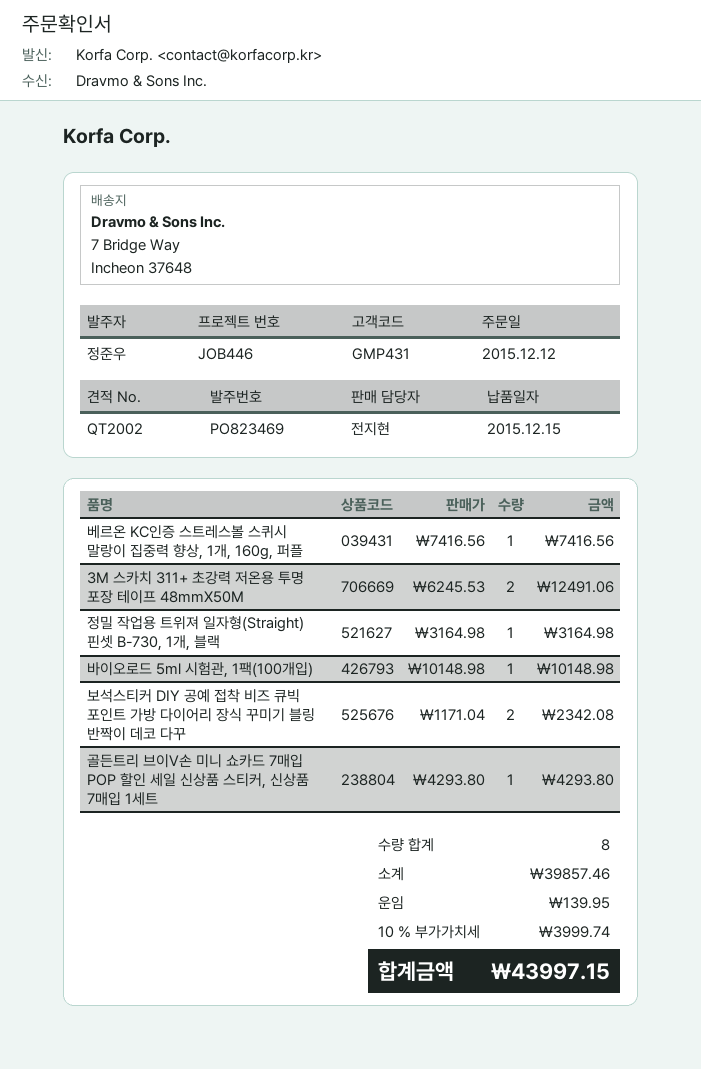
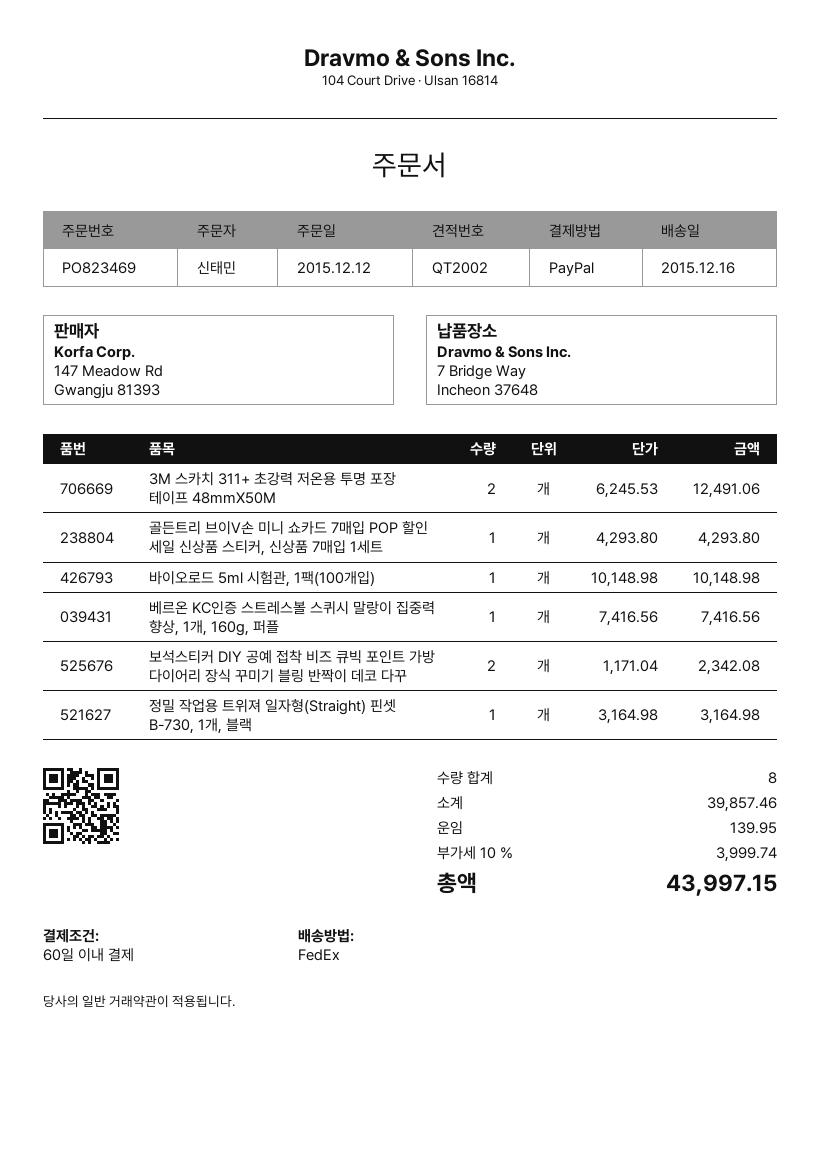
delivery date: 2015-12-15 -> 2015-12-16
ordered by: 정준우 -> 신태민

